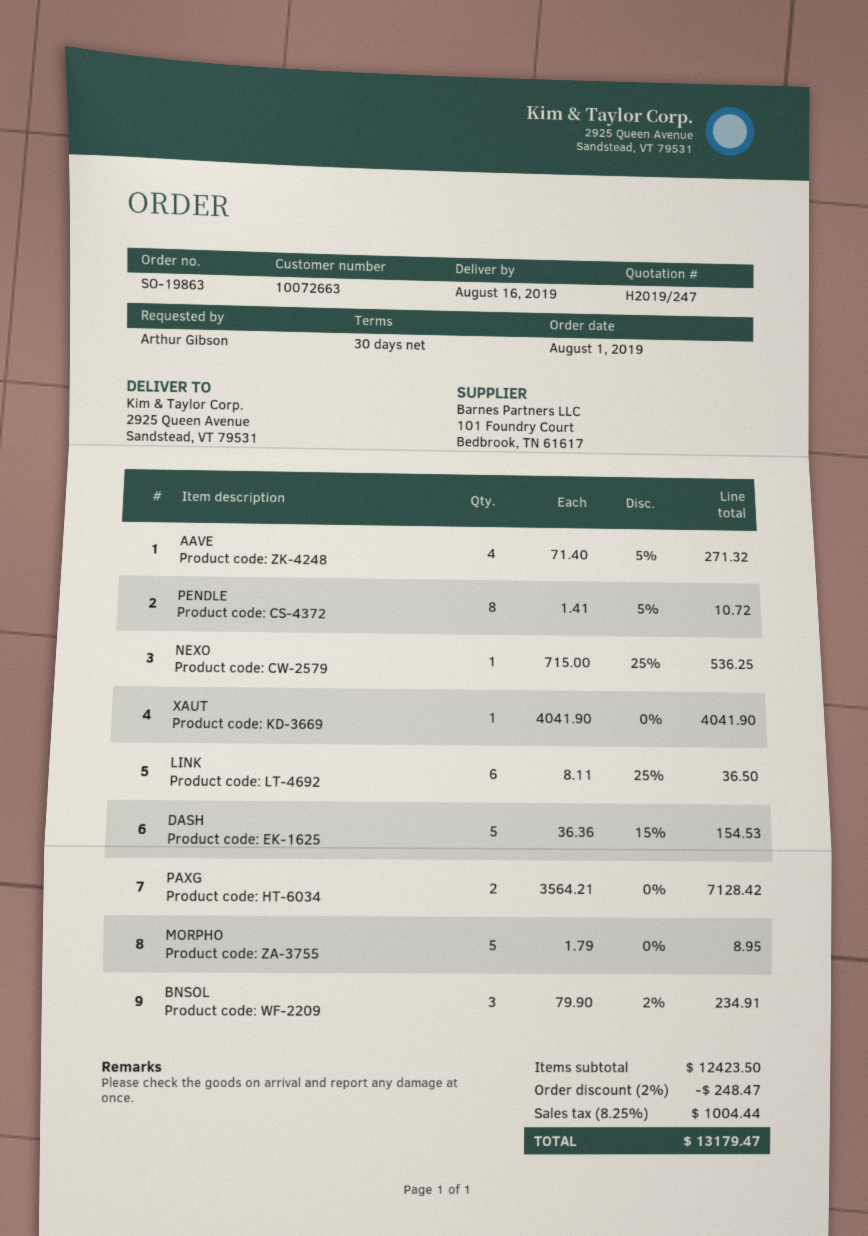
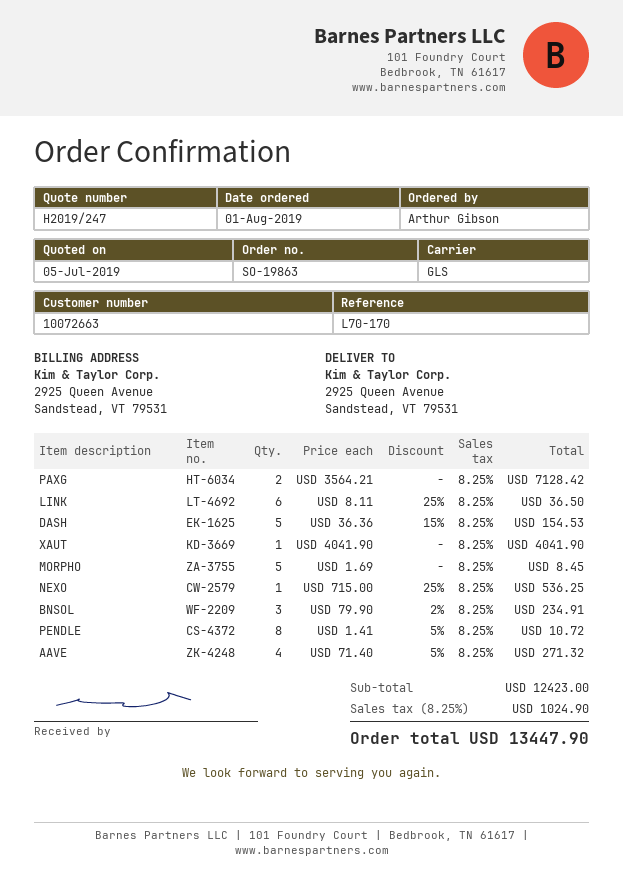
MORPHO: 5 x 1.79 = 8.95 -> 5 x 1.69 = 8.45
subtotal: 12423.50 -> 12423.00
discount: 2% = 248.47 -> none
tax: 8.25% = 1004.44 -> 8.25% = 1024.90
total: 13179.47 -> 13447.90

